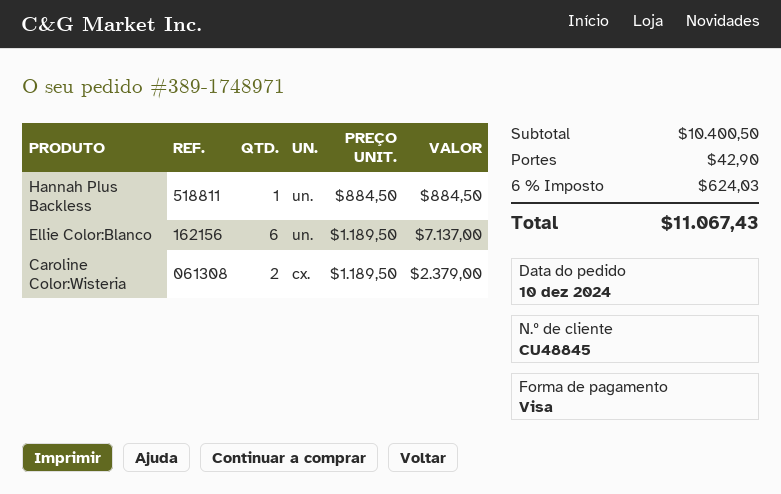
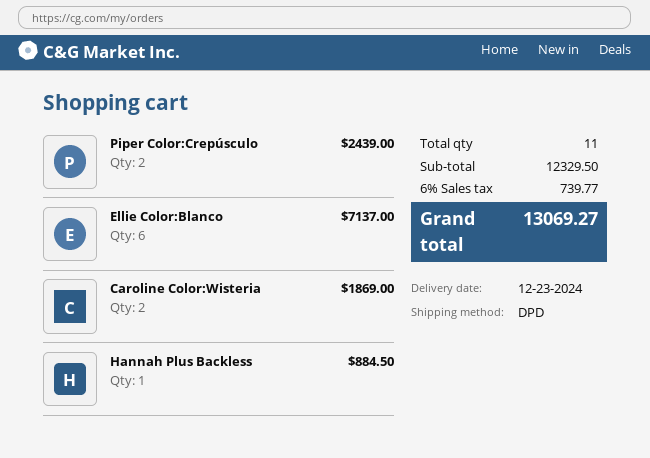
Caroline Color:Wisteria: 2 for 2379.00 -> 2 for 1869.00
Piper Color:Crepúsculo: none -> 2 for 2439.00
subtotal: 10400.50 -> 12329.50
shipping: 42.90 -> none
tax: 6% = 624.03 -> 6% = 739.77
total: 11067.43 -> 13069.27

